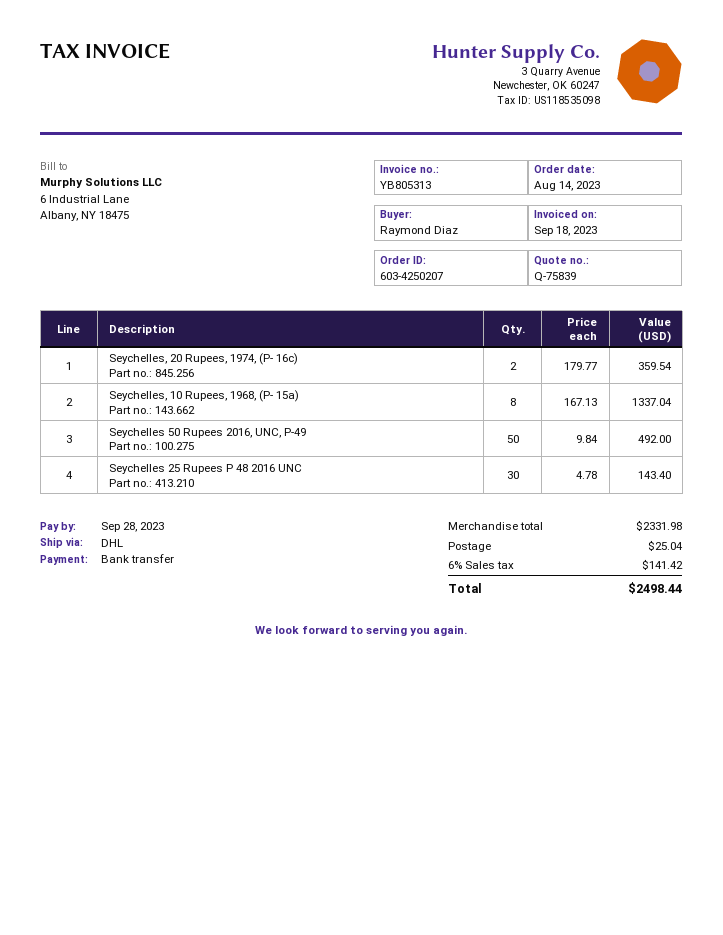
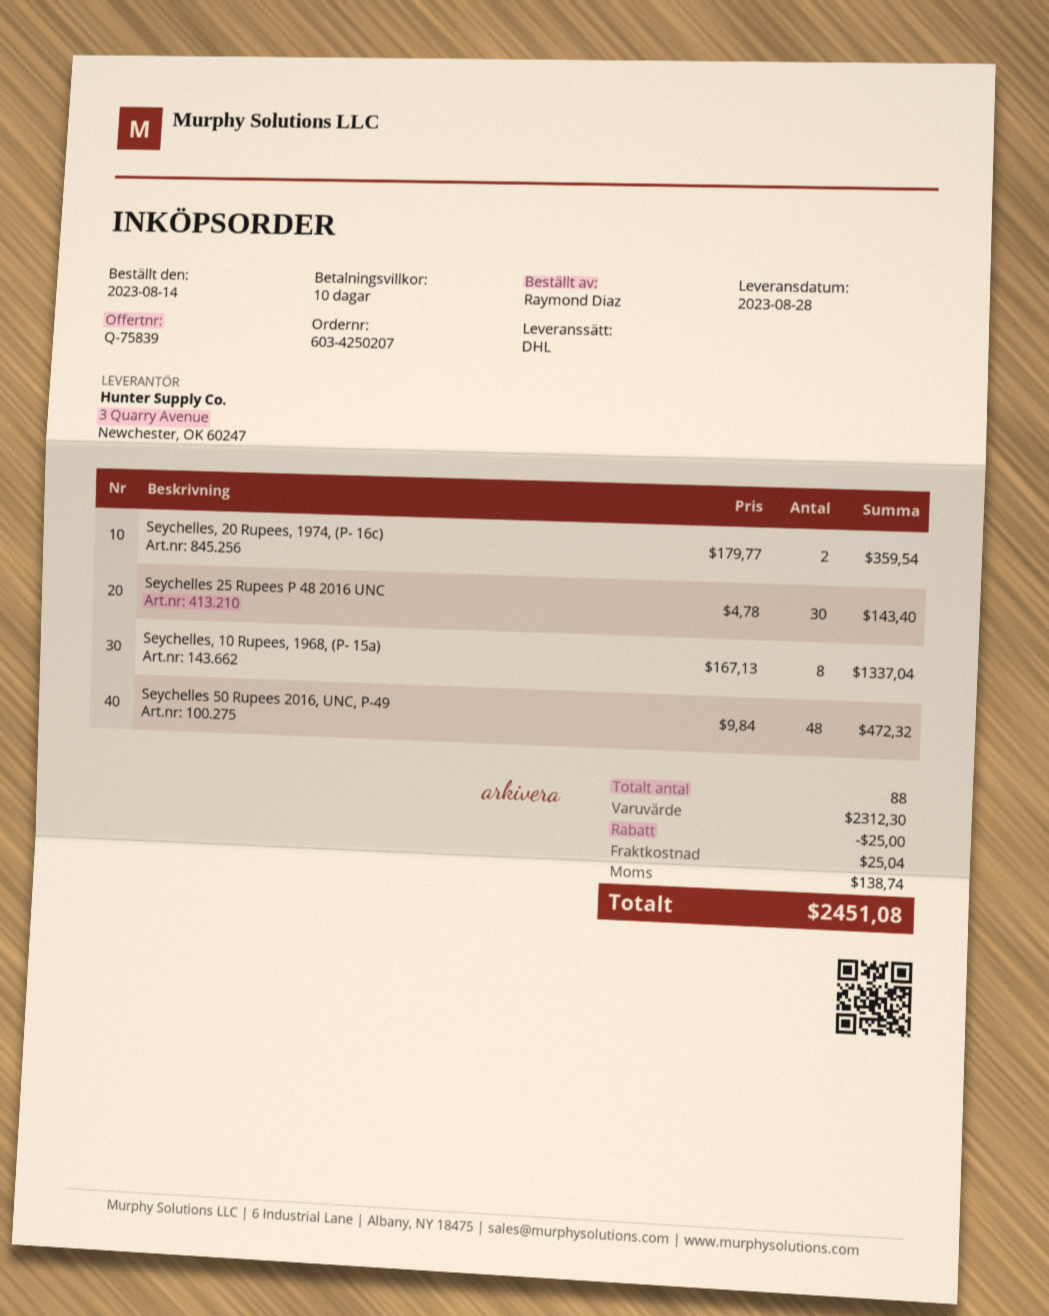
Seychelles 50 Rupees 2016, UNC, P-49: 50 x 9.84 = 492.00 -> 48 x 9.84 = 472.32
subtotal: 2331.98 -> 2312.30
discount: none -> 25.00
tax: 141.42 -> 138.74
total: 2498.44 -> 2451.08

